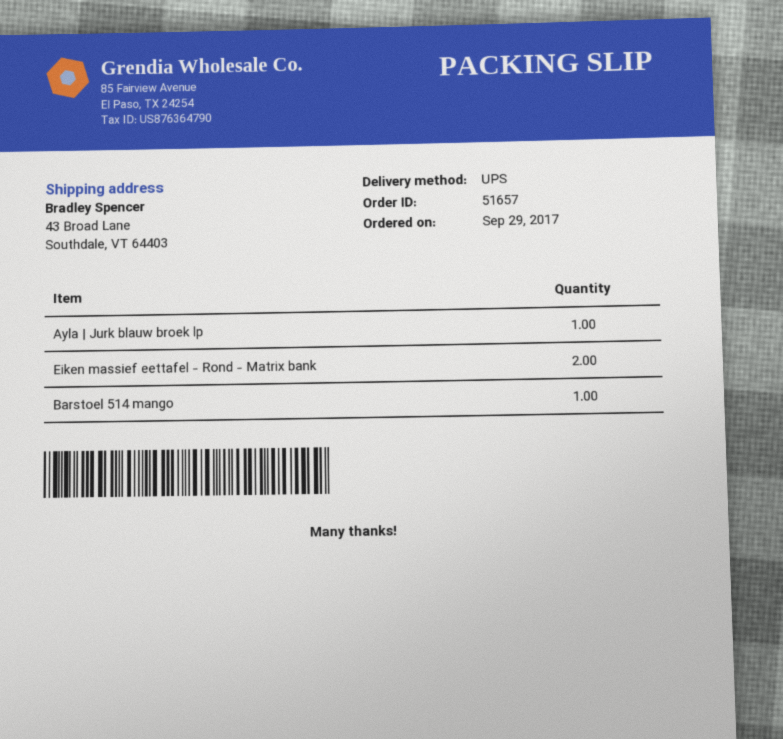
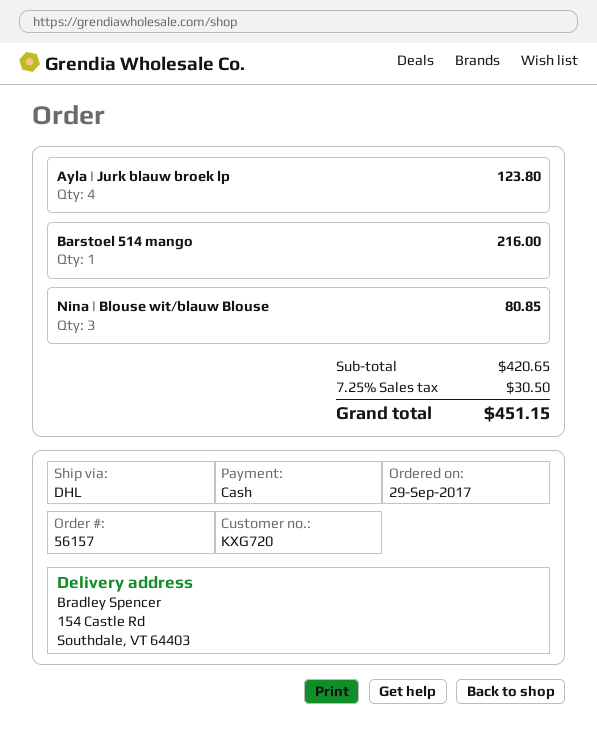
order number: 51657 -> 56157
shipping method: UPS -> DHL
ship to: 43 Broad Lane, Southdale, VT 64403 -> 154 Castle Rd, Southdale, VT 64403
Ayla | Jurk blauw broek lp: 1 -> 4
Eiken massief eettafel - Rond - Matrix bank: 2 -> none
Nina | Blouse wit/blauw Blouse: none -> 3

